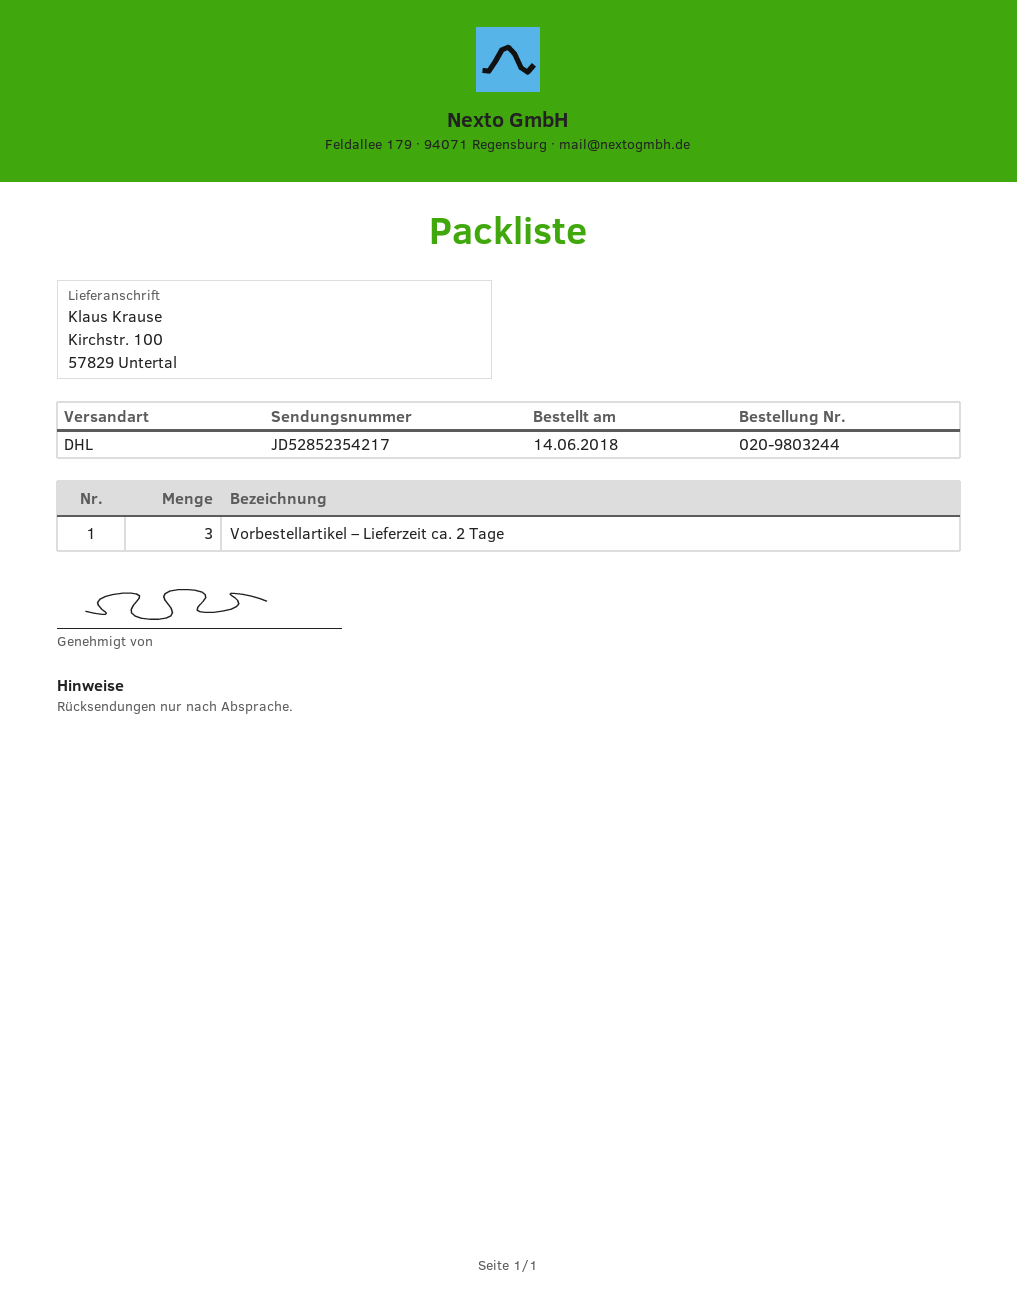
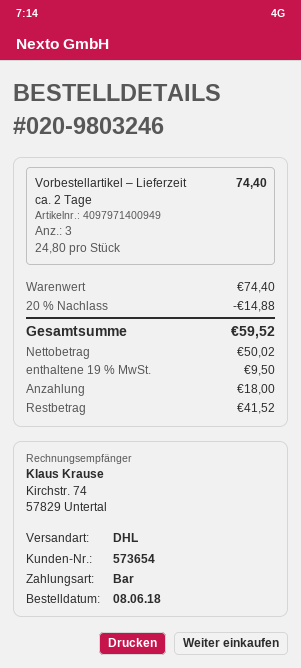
order number: 020-9803244 -> 020-9803246
order date: 2018-06-14 -> 2018-06-08

